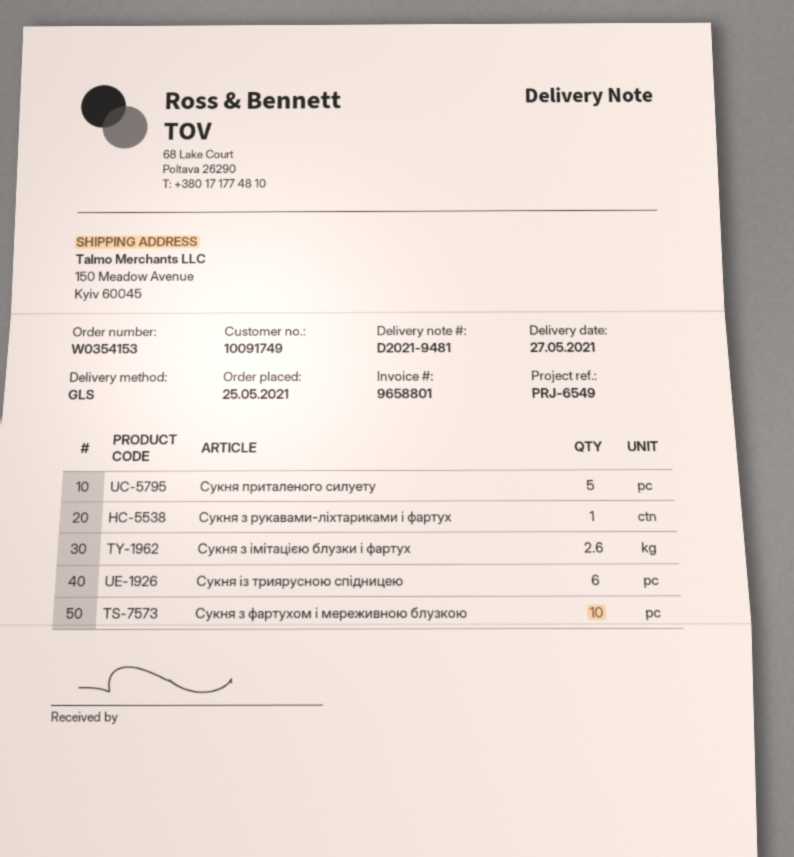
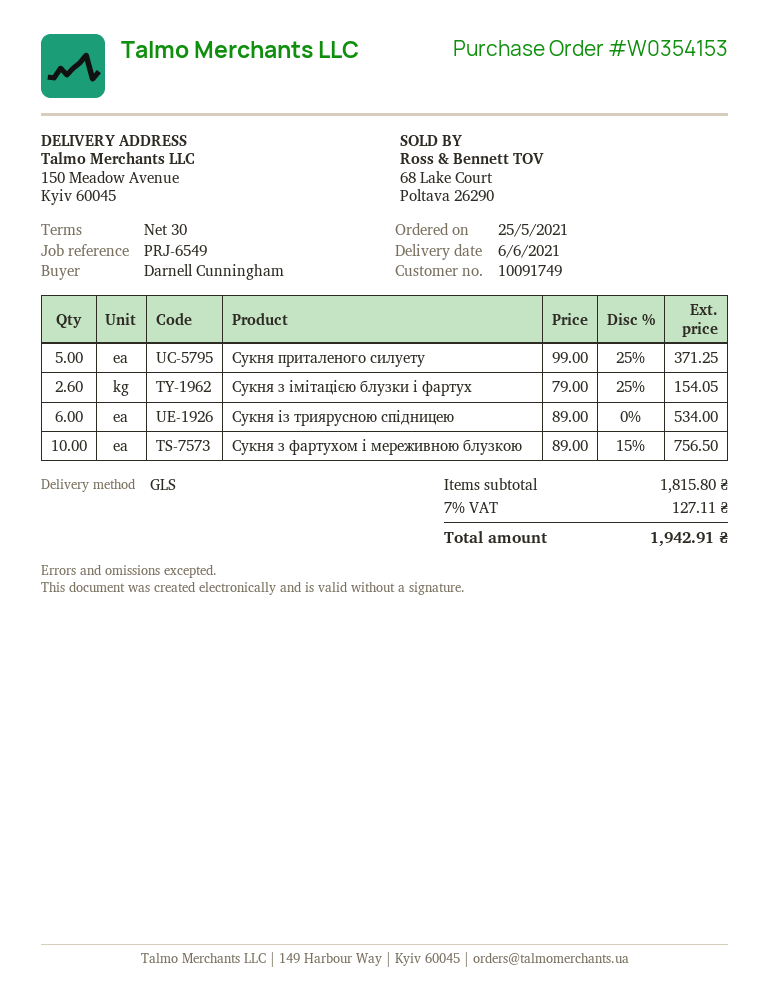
delivery date: 2021-05-27 -> 2021-06-06
Сукня з рукавами-ліхтариками і фартух: 1 -> none

